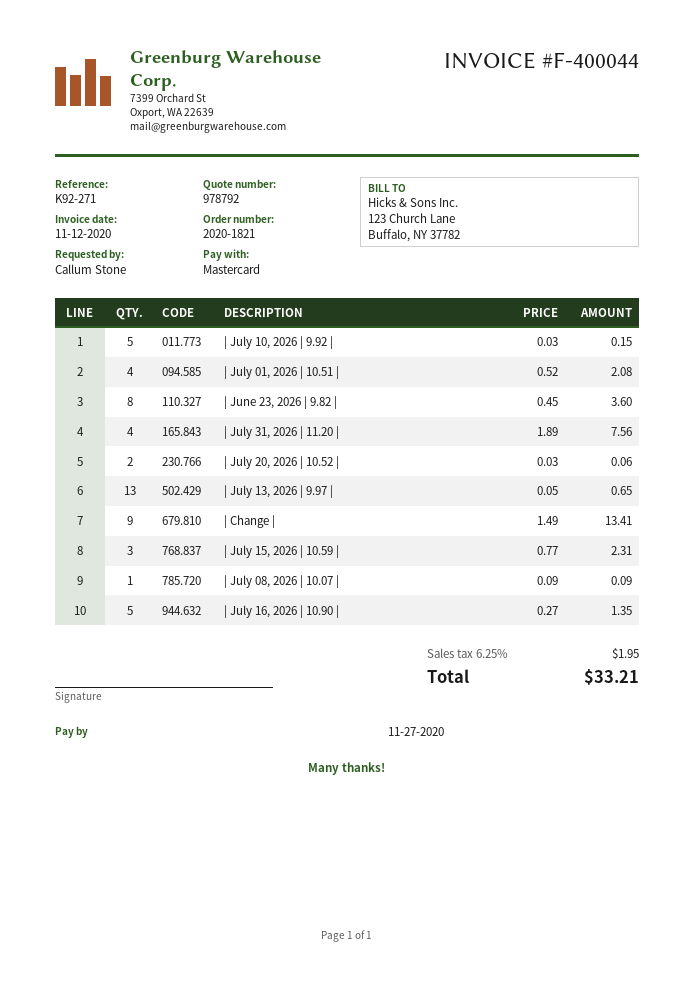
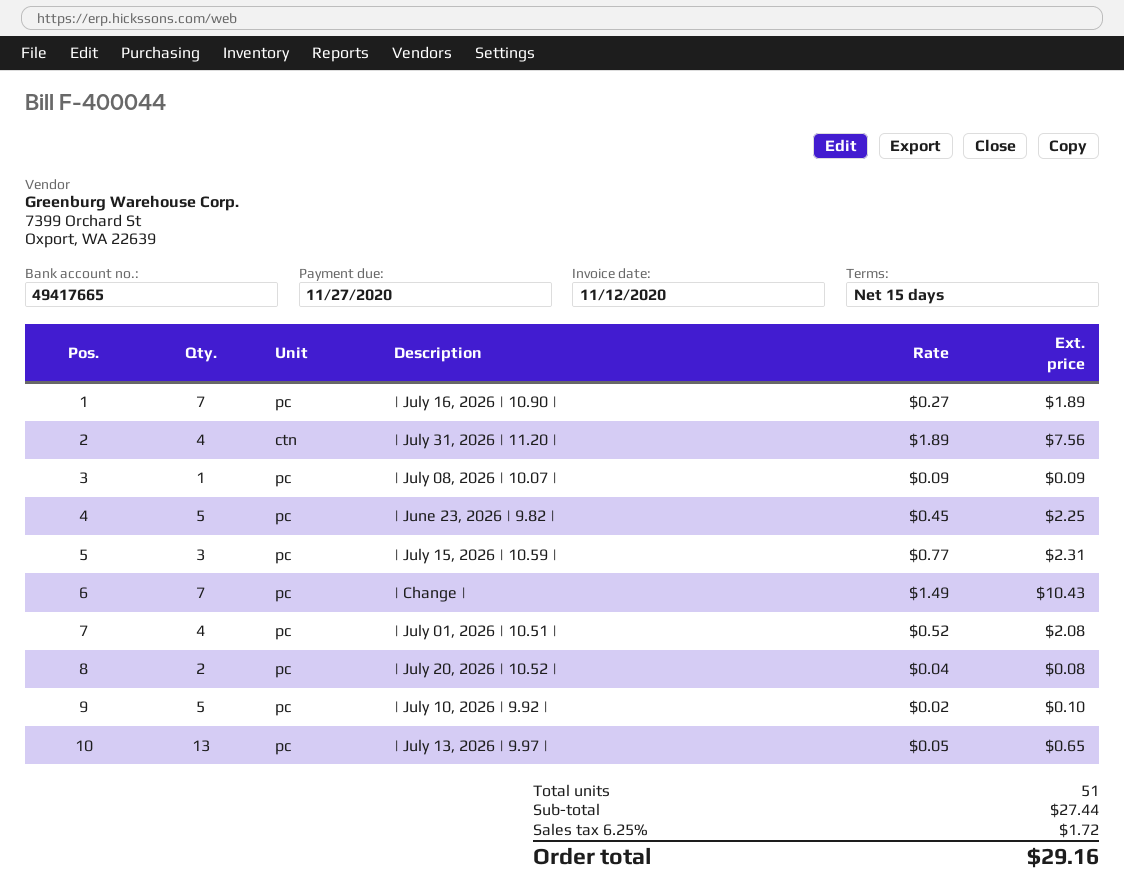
| July 10, 2026 | 9.92 |: 5 x 0.03 = 0.15 -> 5 x 0.02 = 0.10
| June 23, 2026 | 9.82 |: 8 x 0.45 = 3.60 -> 5 x 0.45 = 2.25
| July 20, 2026 | 10.52 |: 2 x 0.03 = 0.06 -> 2 x 0.04 = 0.08
| Change |: 9 x 1.49 = 13.41 -> 7 x 1.49 = 10.43
| July 16, 2026 | 10.90 |: 5 x 0.27 = 1.35 -> 7 x 0.27 = 1.89
tax: 6.25% = 1.95 -> 6.25% = 1.72
total: 33.21 -> 29.16

